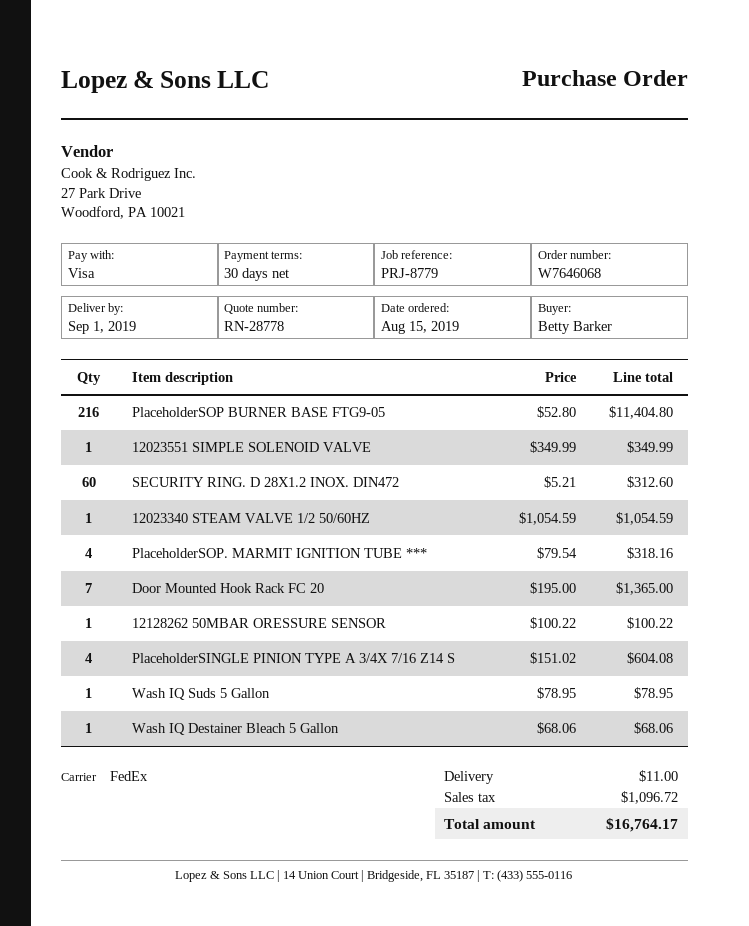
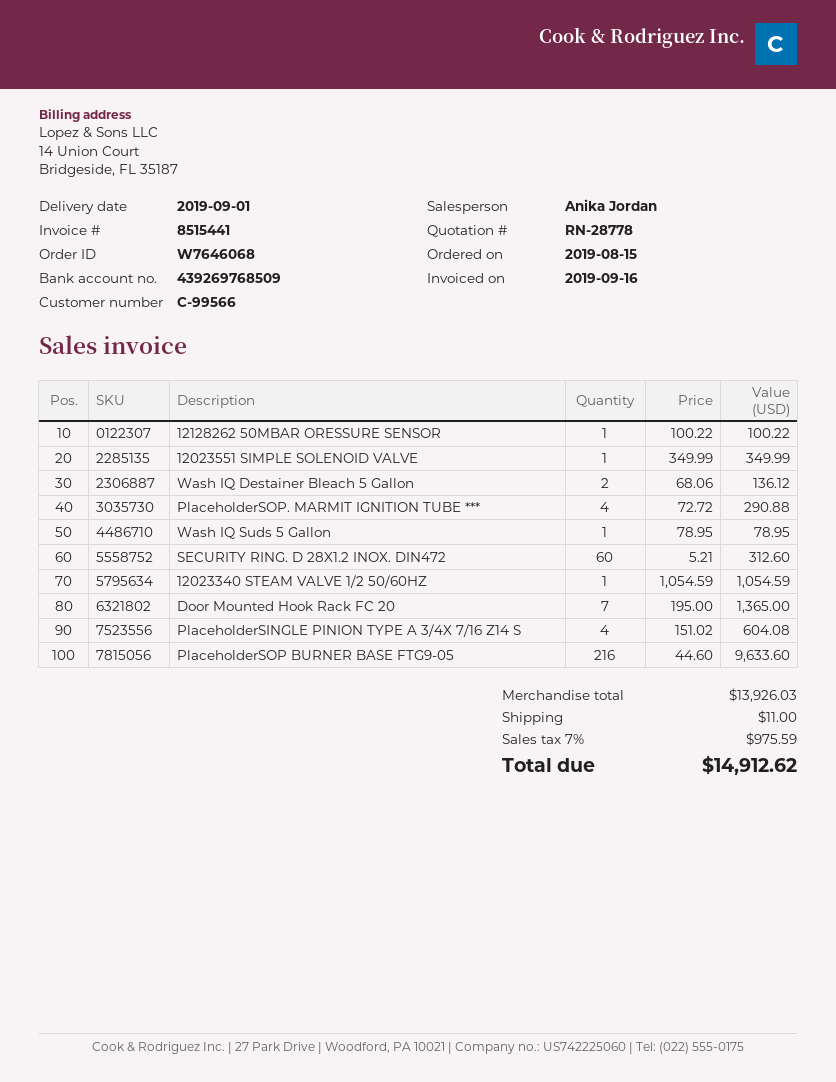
PlaceholderSOP BURNER BASE FTG9-05: 216 x 52.80 = 11404.80 -> 216 x 44.60 = 9633.60
PlaceholderSOP. MARMIT IGNITION TUBE ***: 4 x 79.54 = 318.16 -> 4 x 72.72 = 290.88
Wash IQ Destainer Bleach 5 Gallon: 1 x 68.06 = 68.06 -> 2 x 68.06 = 136.12
tax: 1096.72 -> 975.59
total: 16764.17 -> 14912.62

